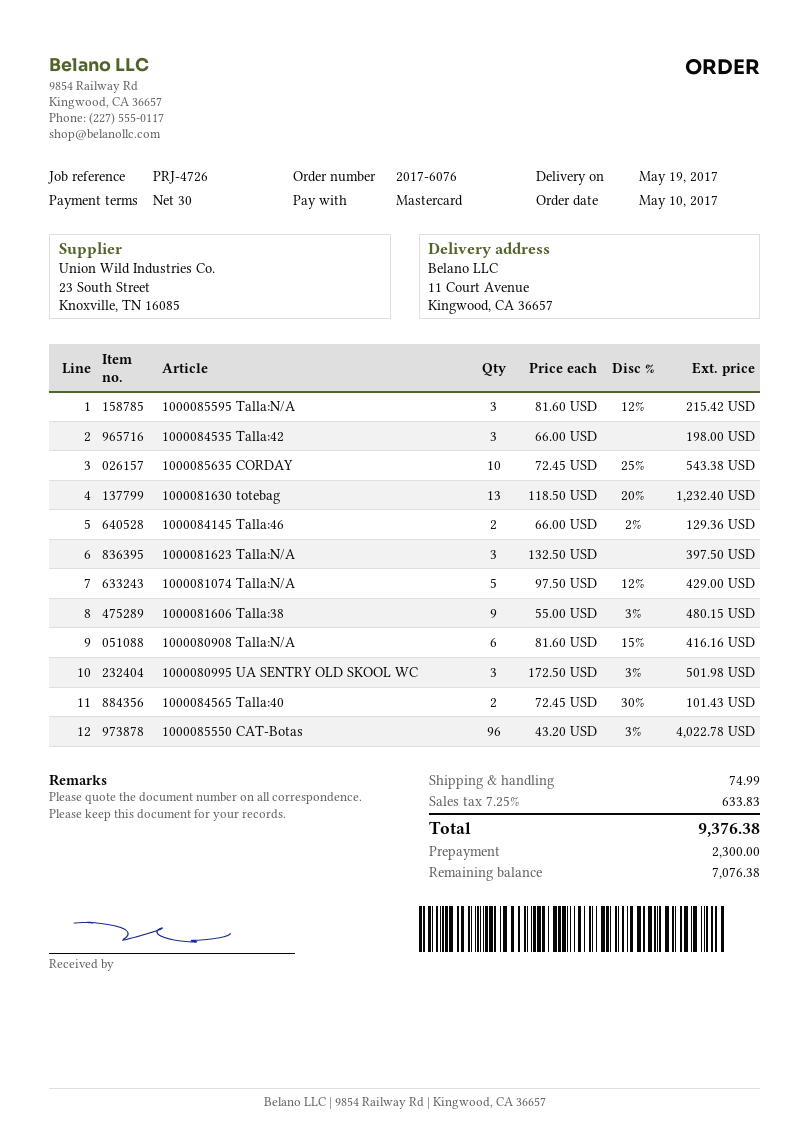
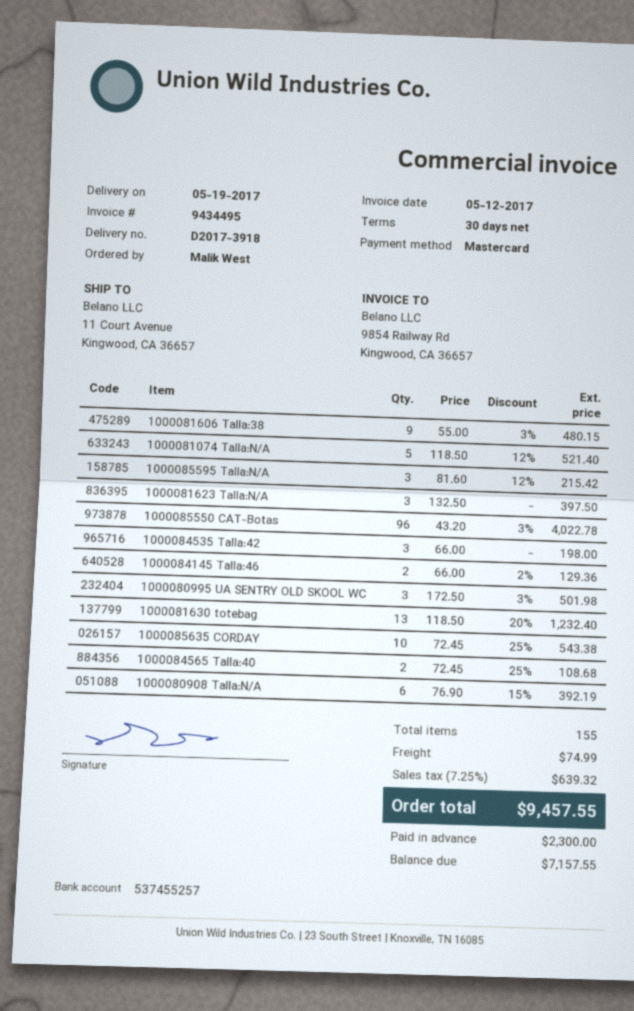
1000081074 Talla:N/A: 5 x 97.50 - 12% = 429.00 -> 5 x 118.50 - 12% = 521.40
1000080908 Talla:N/A: 6 x 81.60 - 15% = 416.16 -> 6 x 76.90 - 15% = 392.19
1000084565 Talla:40: 2 x 72.45 - 30% = 101.43 -> 2 x 72.45 - 25% = 108.68
tax: 7.25% = 633.83 -> 7.25% = 639.32
total: 9376.38 -> 9457.55
balance: 7076.38 -> 7157.55

